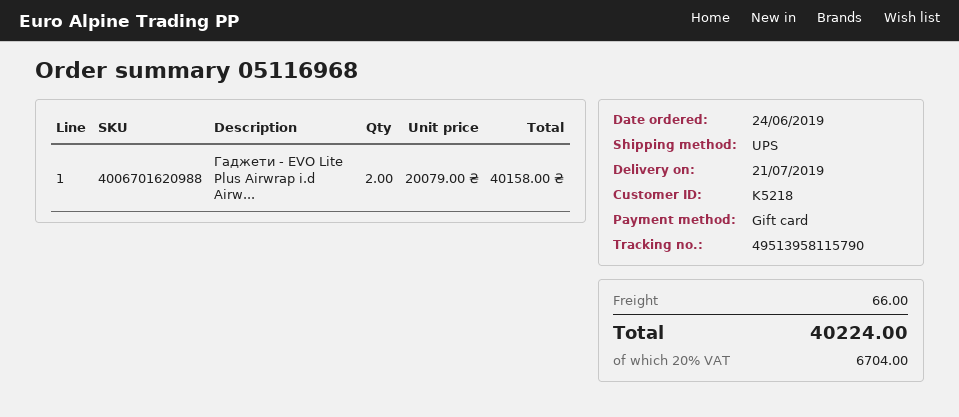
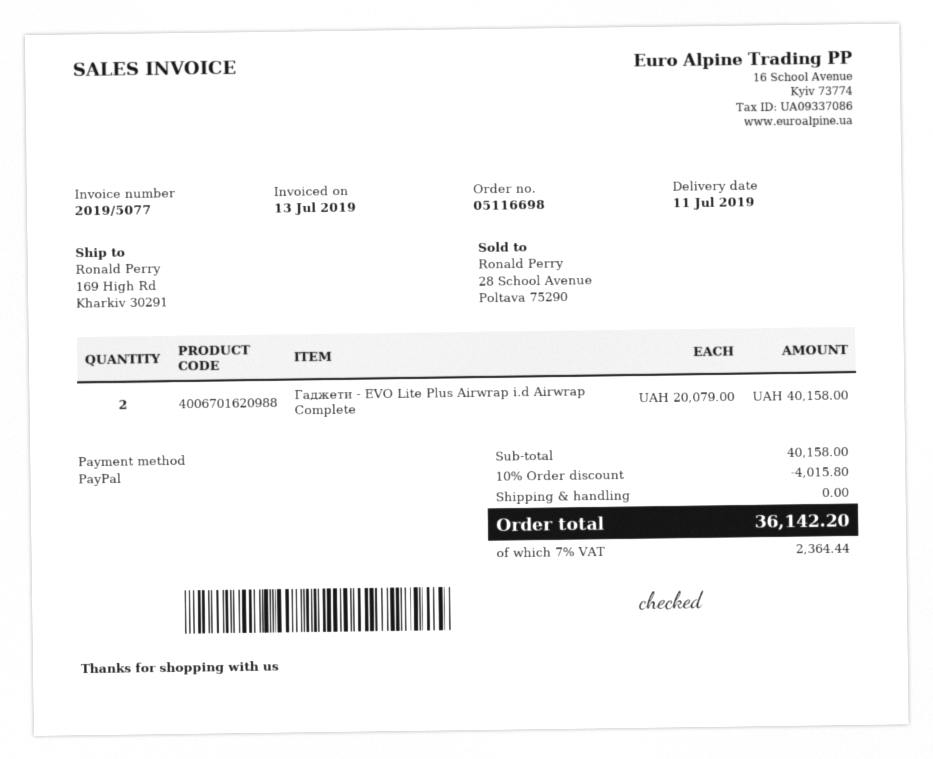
order number: 05116968 -> 05116698
delivery date: 2019-07-21 -> 2019-07-11
payment method: gift card -> PayPal
discount: none -> 10% = 4015.80
shipping: 66.00 -> 0.00
tax: 20% = 6704.00 -> 7% = 2364.44
total: 40224.00 -> 36142.20

